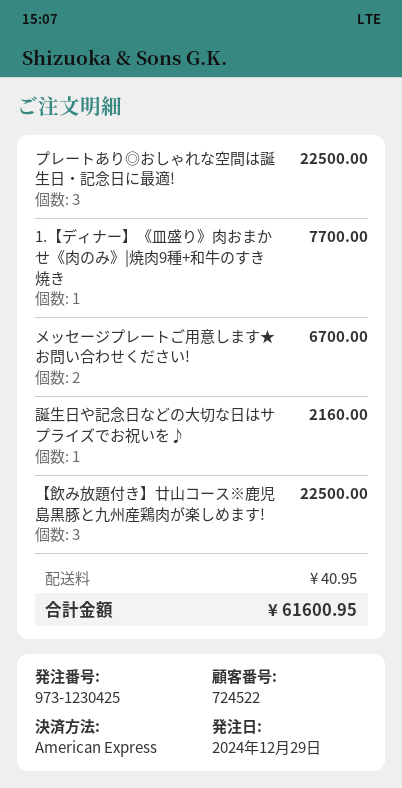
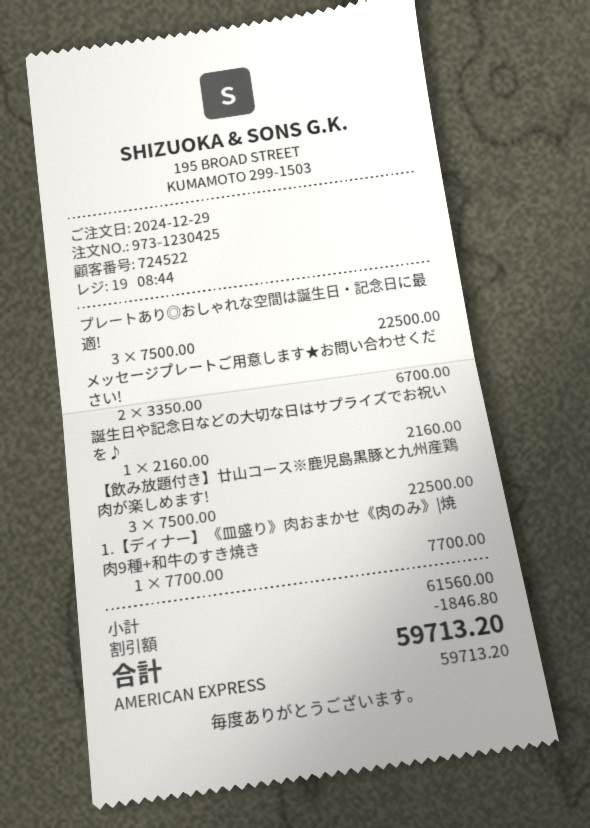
discount: none -> 1846.80
shipping: 40.95 -> none
total: 61600.95 -> 59713.20

